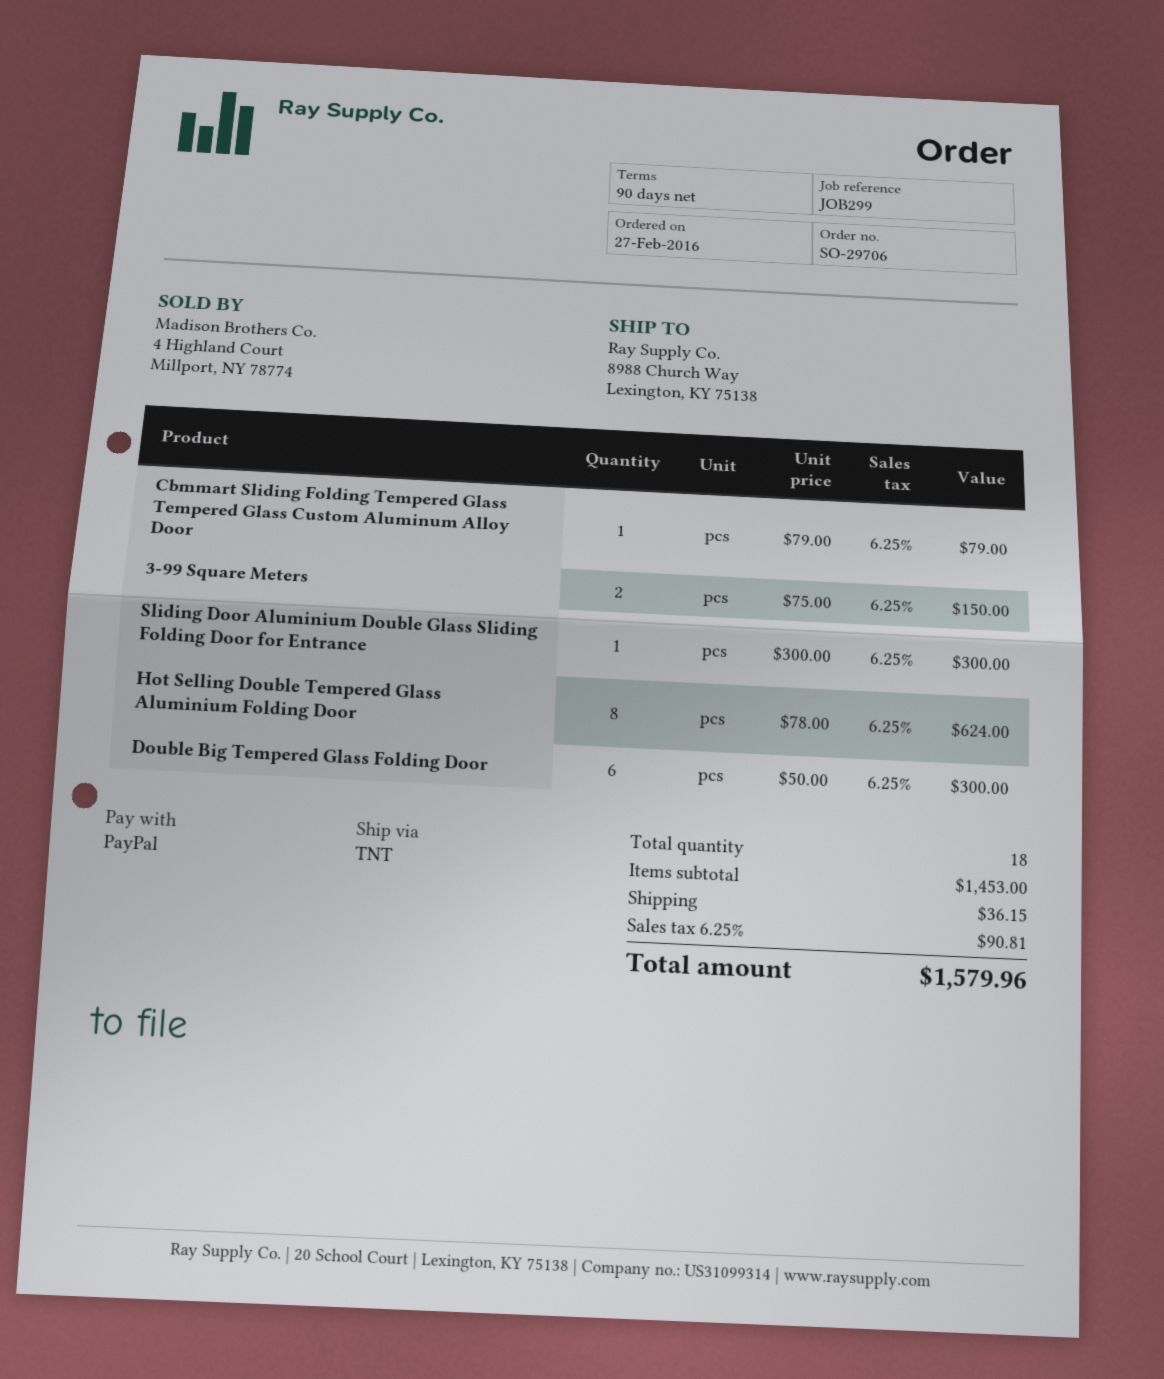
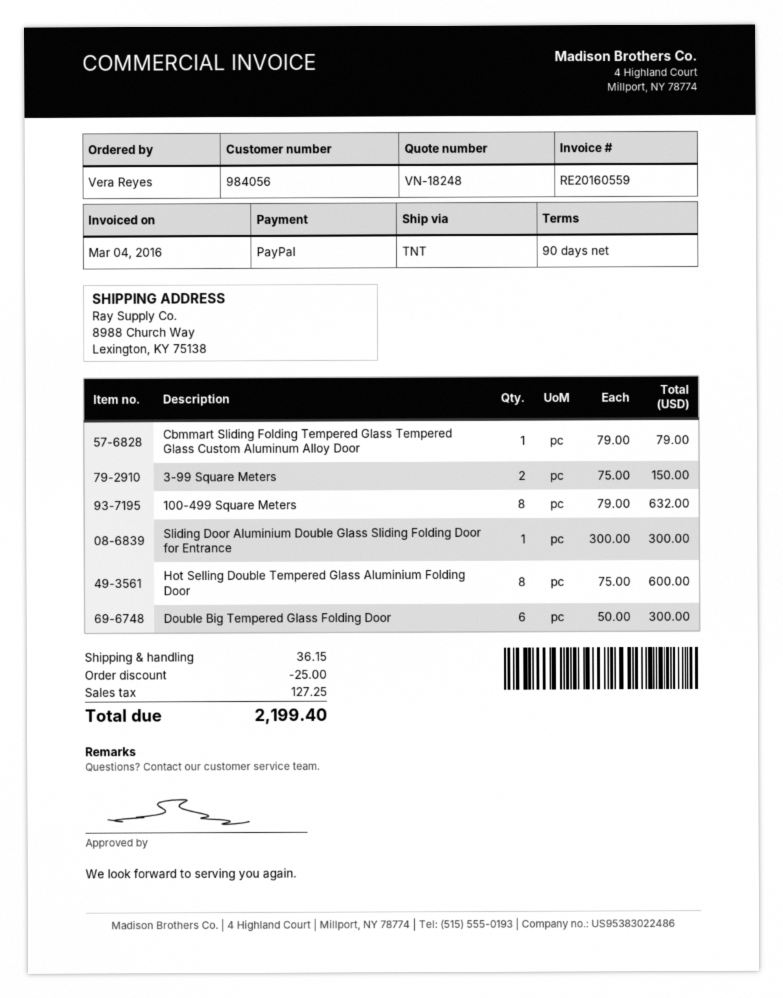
Hot Selling Double Tempered Glass Aluminium Folding Door: 8 x 78.00 = 624.00 -> 8 x 75.00 = 600.00
100-499 Square Meters: none -> 8 x 79.00 = 632.00
discount: none -> 25.00
tax: 90.81 -> 127.25
total: 1579.96 -> 2199.40

